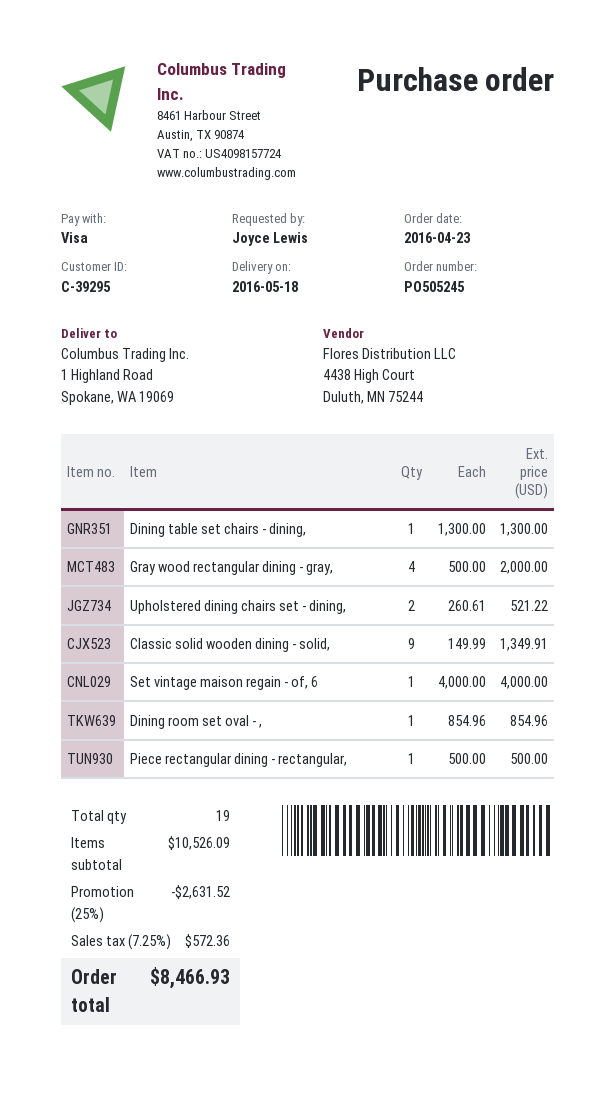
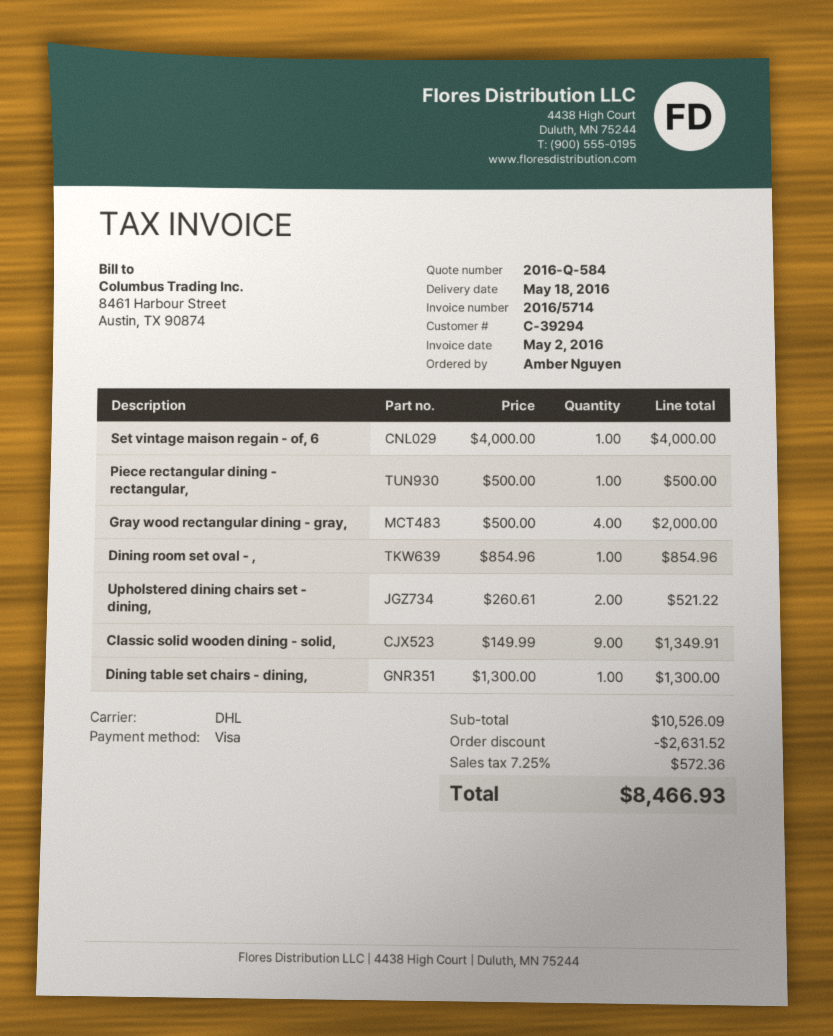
customer number: C-39295 -> C-39294
ordered by: Joyce Lewis -> Amber Nguyen

